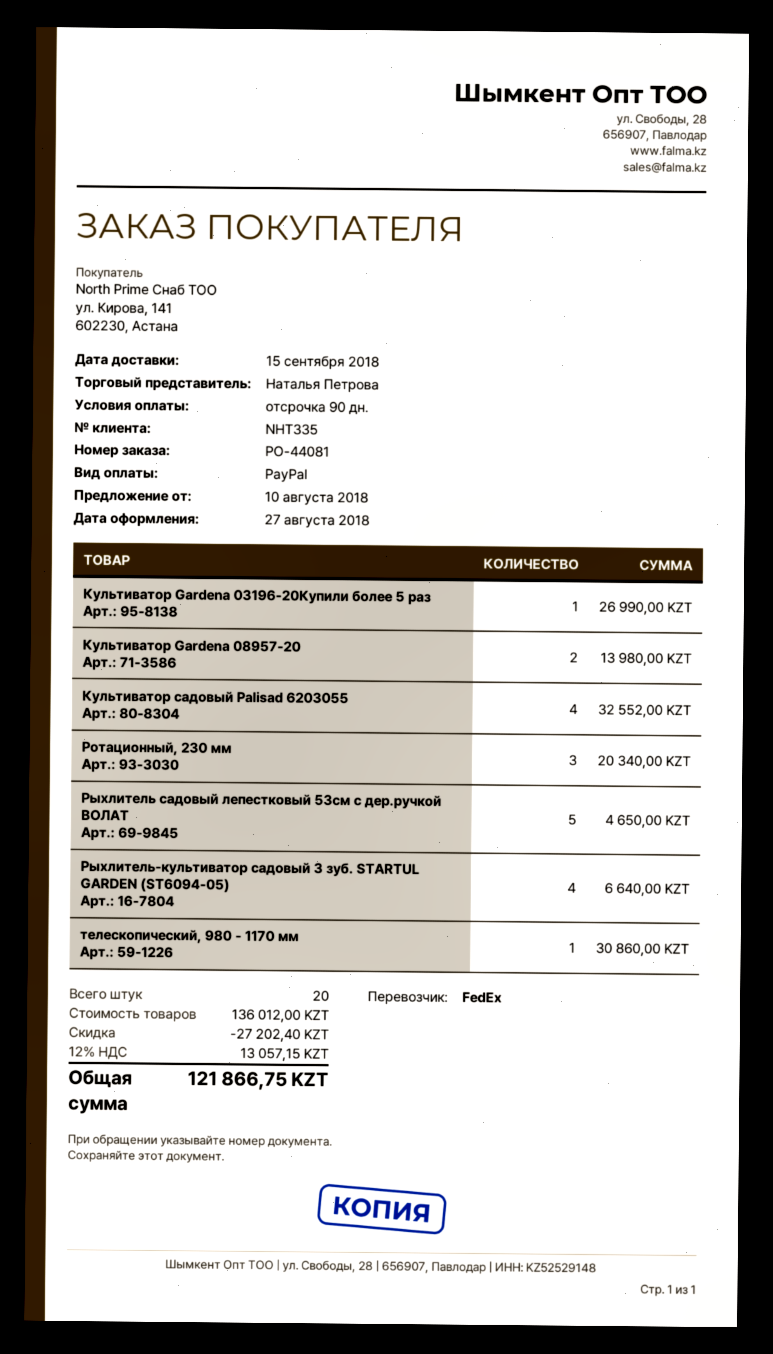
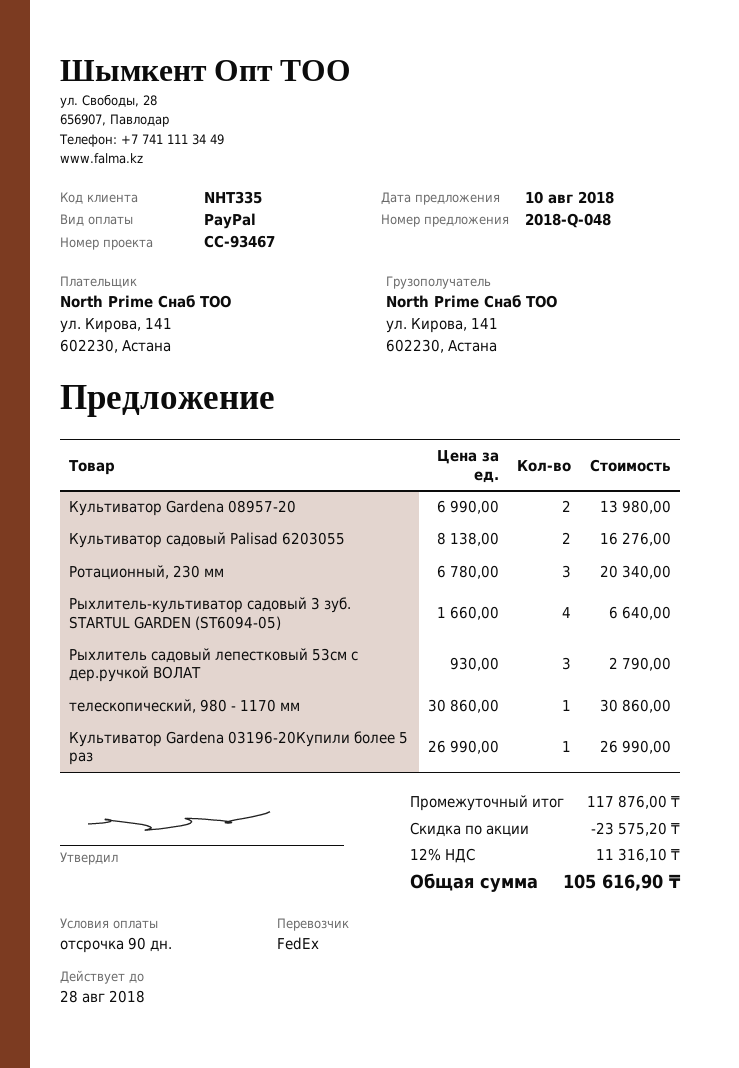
Культиватор садовый Palisad 6203055: 4 for 32552.00 -> 2 for 16276.00
Рыхлитель садовый лепестковый 53см с дер.ручкой ВОЛАТ: 5 for 4650.00 -> 3 for 2790.00
subtotal: 136012.00 -> 117876.00
discount: 27202.40 -> 23575.20
tax: 12% = 13057.15 -> 12% = 11316.10
total: 121866.75 -> 105616.90

